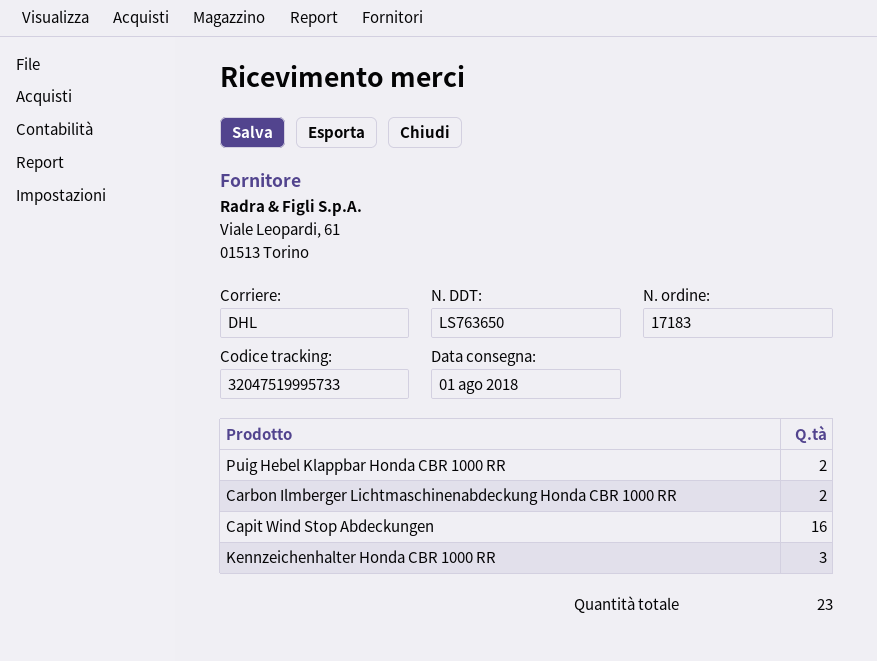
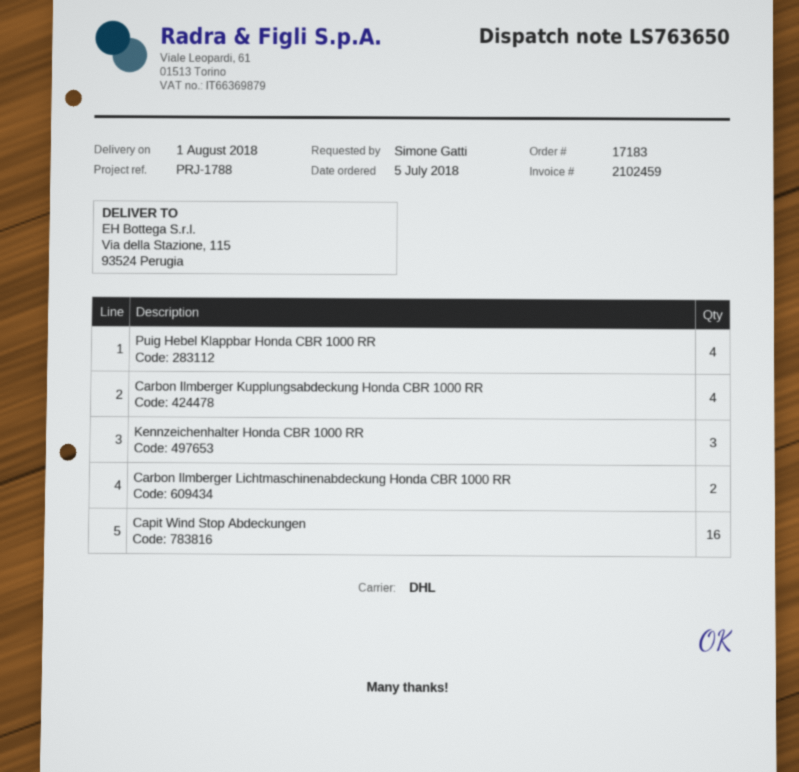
Puig Hebel Klappbar Honda CBR 1000 RR: 2 -> 4
Carbon Ilmberger Kupplungsabdeckung Honda CBR 1000 RR: none -> 4

